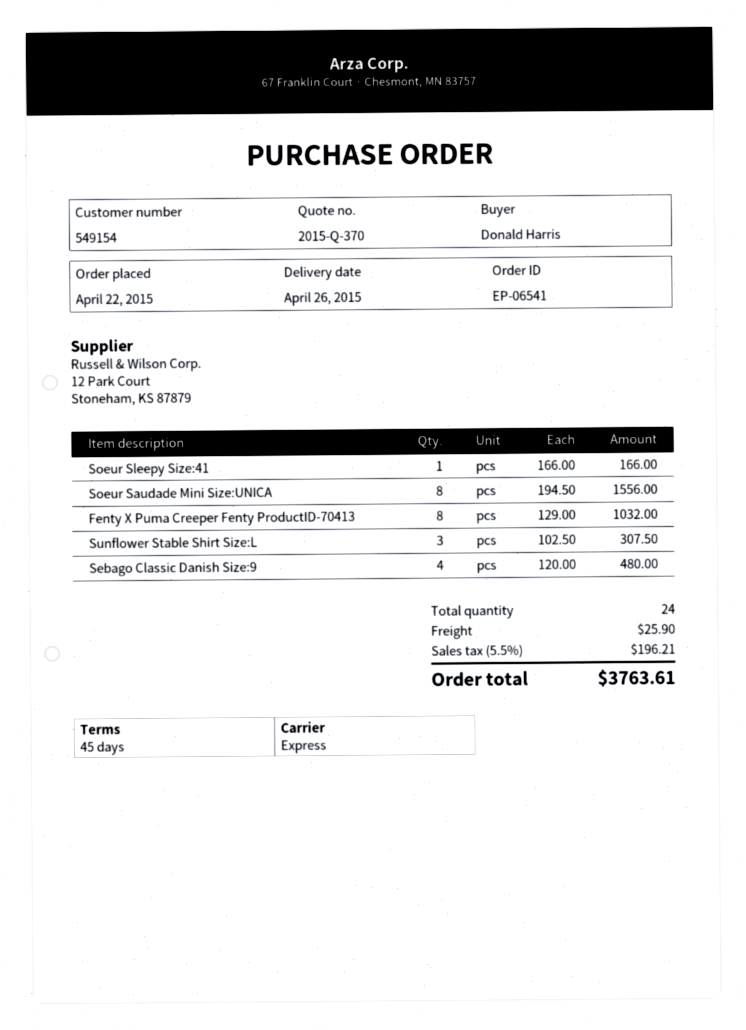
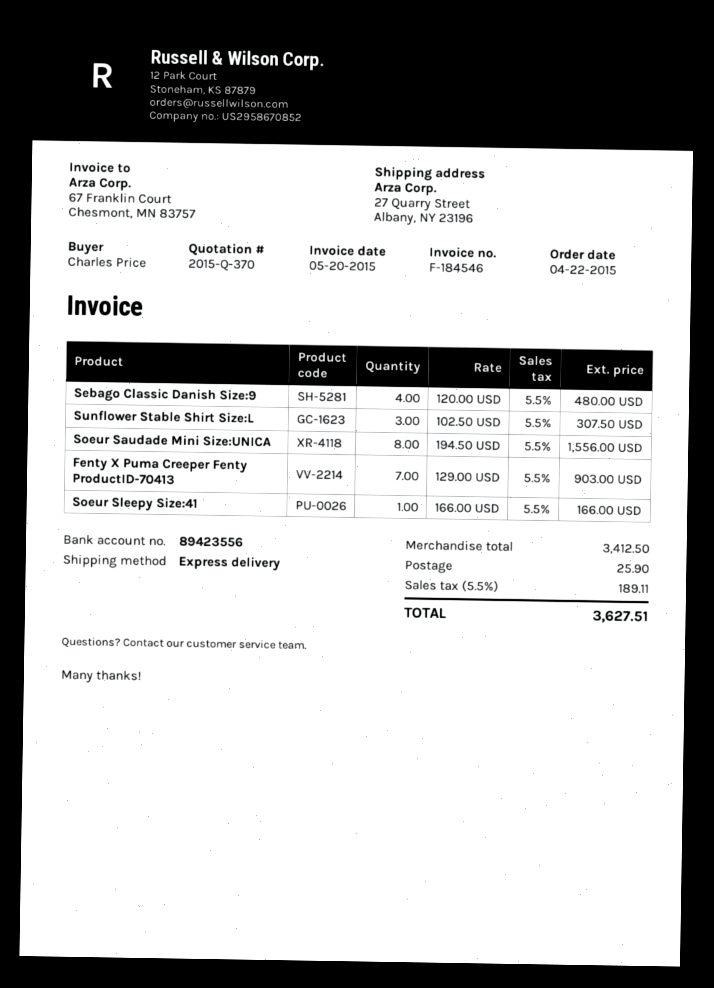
ordered by: Donald Harris -> Charles Price
Fenty X Puma Creeper Fenty ProductID-70413: 8 x 129.00 = 1032.00 -> 7 x 129.00 = 903.00
tax: 5.5% = 196.21 -> 5.5% = 189.11
total: 3763.61 -> 3627.51

